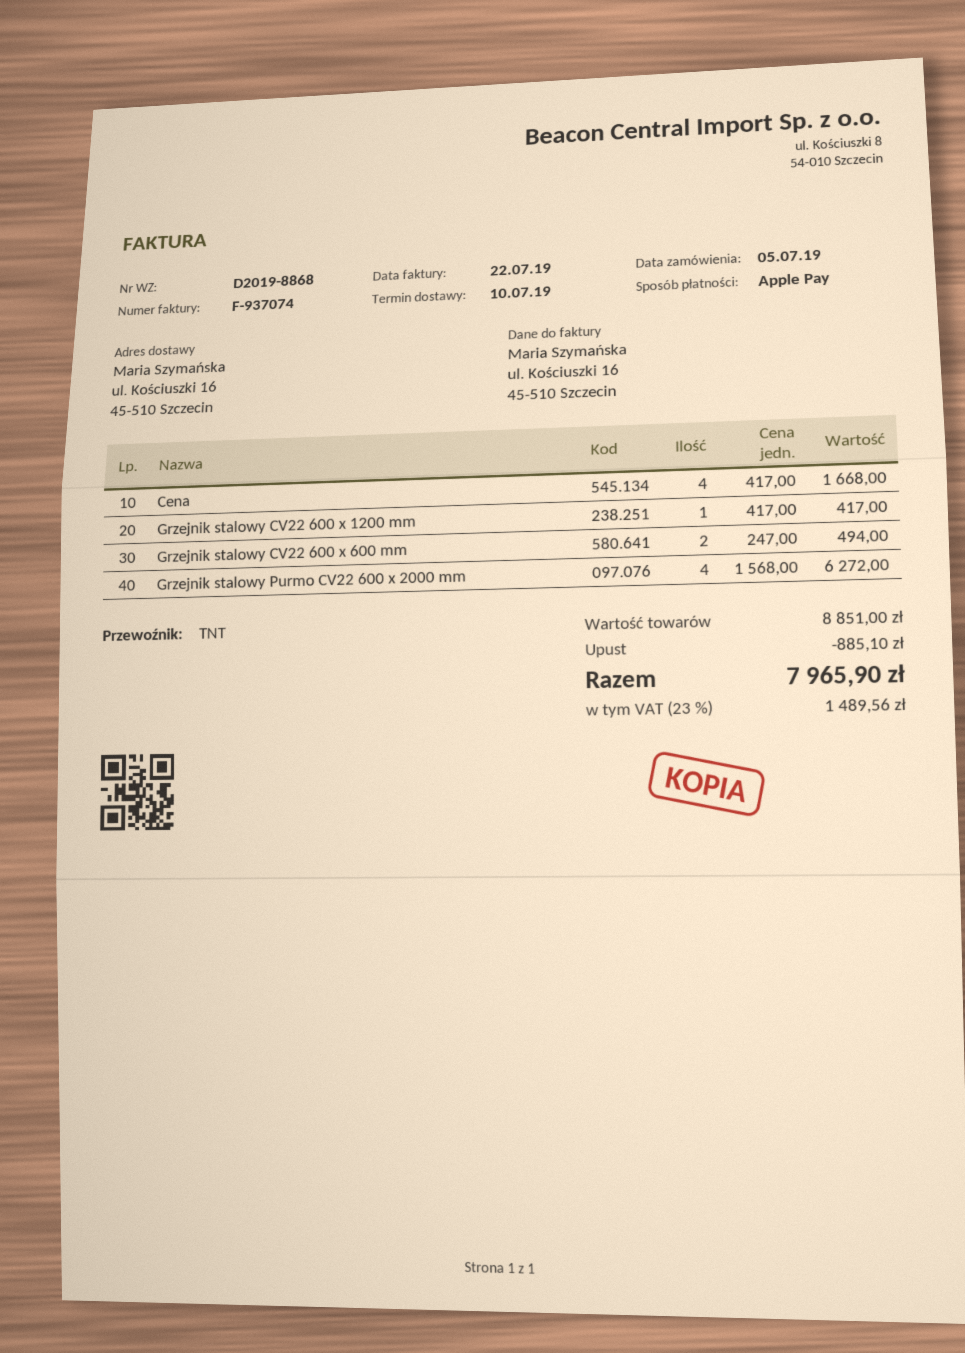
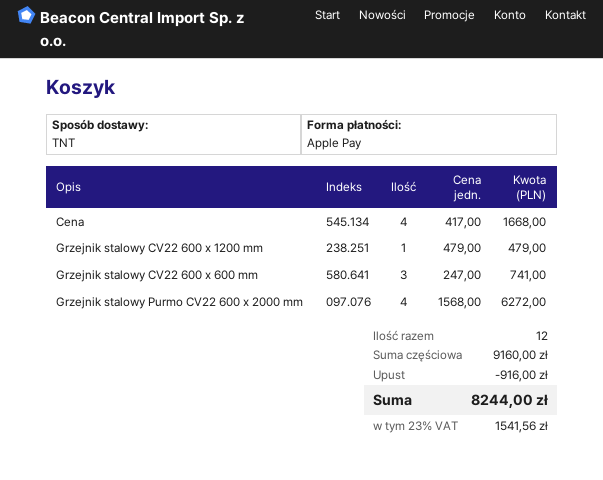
Grzejnik stalowy CV22 600 x 1200 mm: 1 x 417.00 = 417.00 -> 1 x 479.00 = 479.00
Grzejnik stalowy CV22 600 x 600 mm: 2 x 247.00 = 494.00 -> 3 x 247.00 = 741.00
subtotal: 8851.00 -> 9160.00
discount: 885.10 -> 916.00
tax: 23% = 1489.56 -> 23% = 1541.56
total: 7965.90 -> 8244.00

